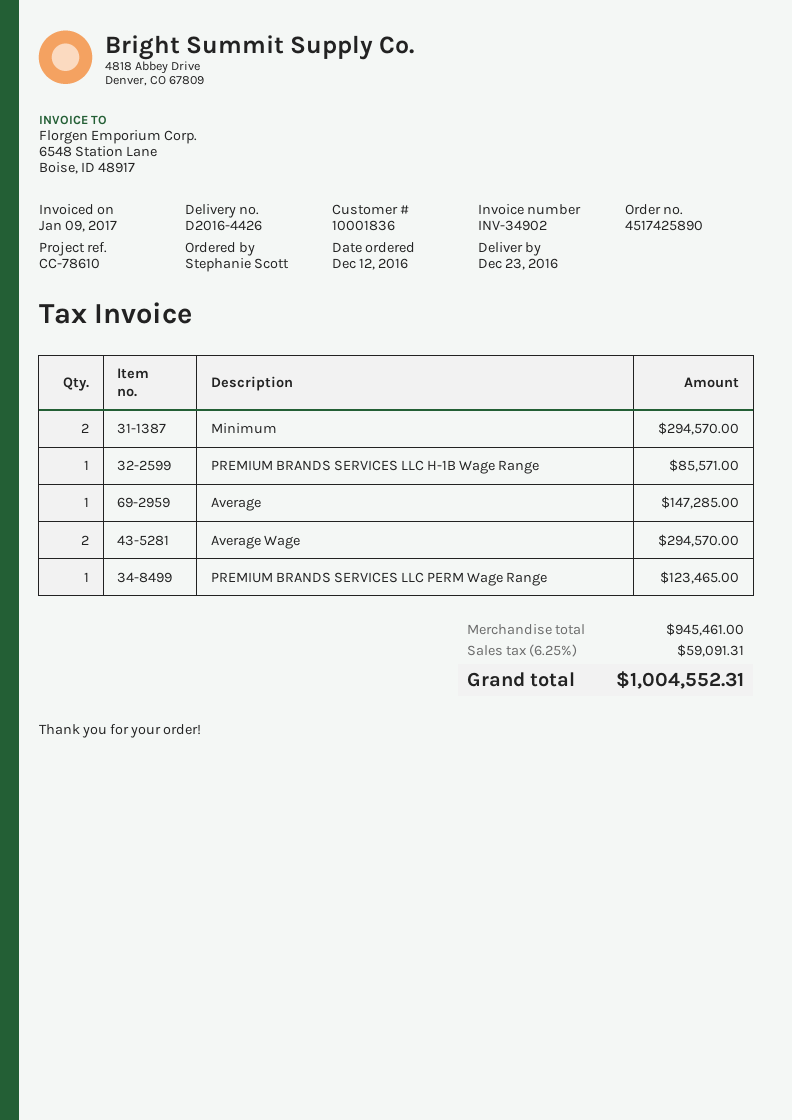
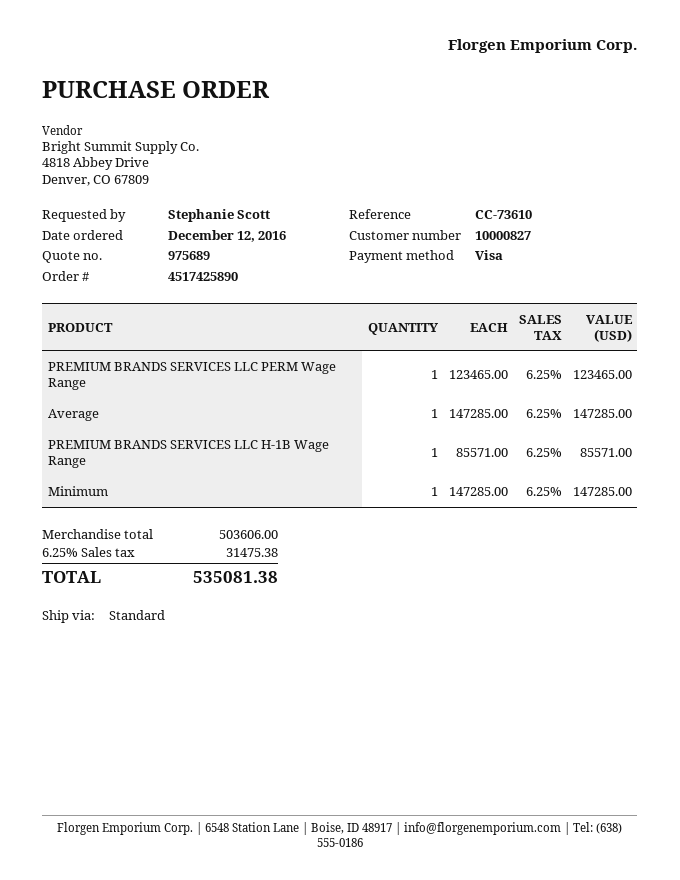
customer number: 10001836 -> 10000827
reference: CC-78610 -> CC-73610
Minimum: 2 for 294570.00 -> 1 for 147285.00
Average Wage: 2 for 294570.00 -> none
subtotal: 945461.00 -> 503606.00
tax: 6.25% = 59091.31 -> 6.25% = 31475.38
total: 1004552.31 -> 535081.38

